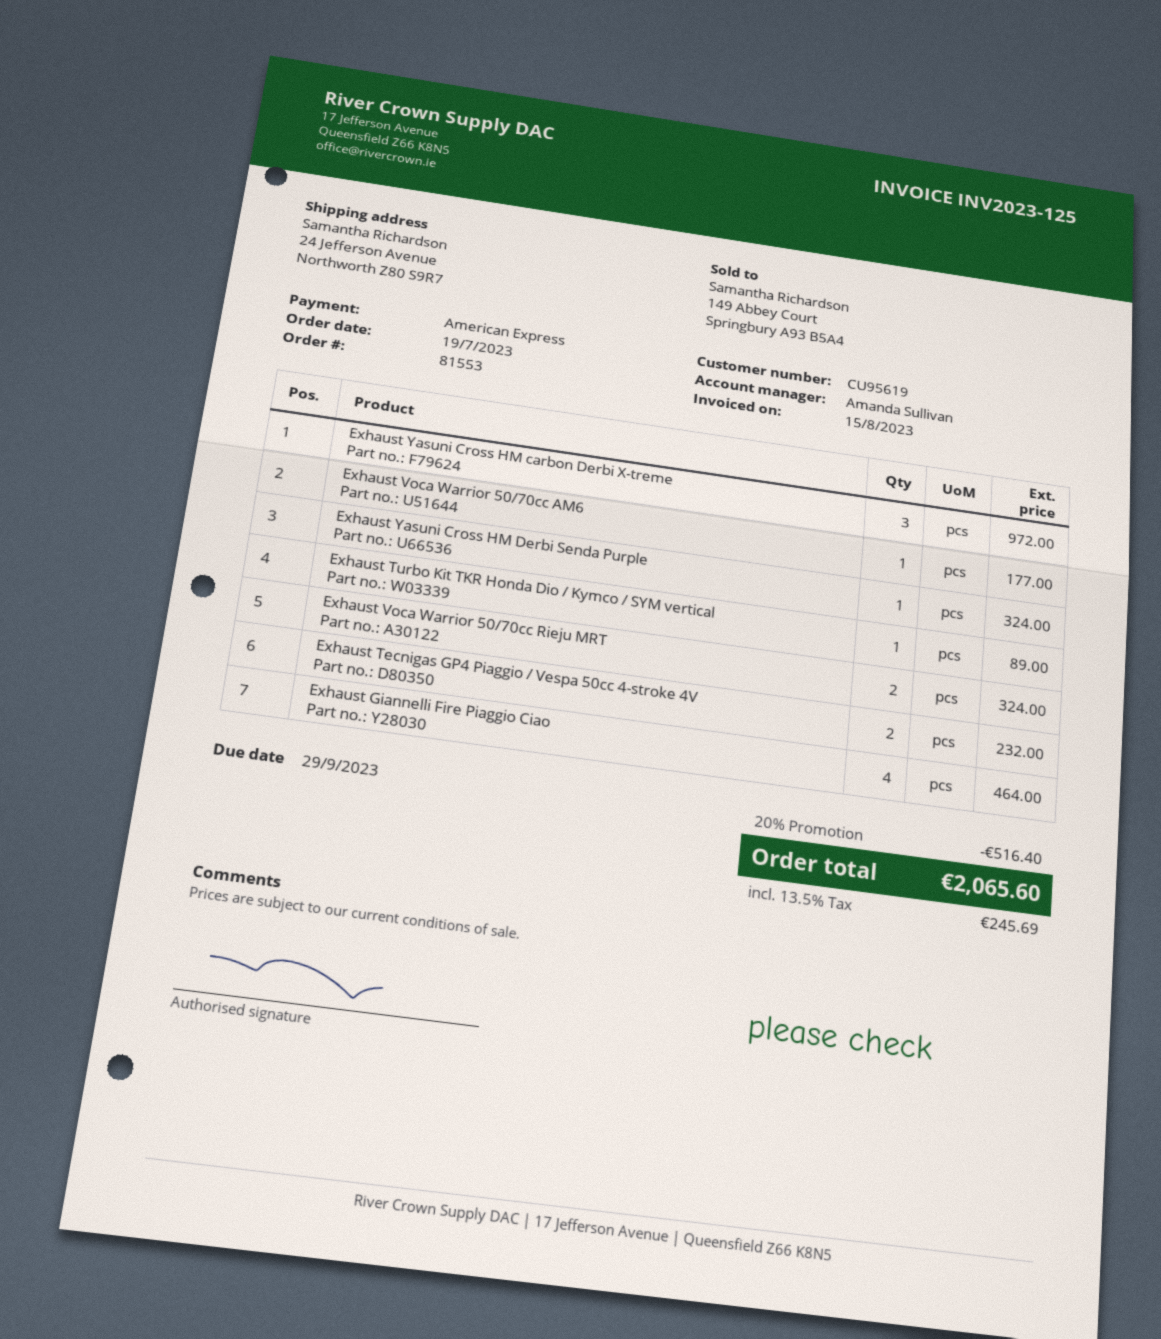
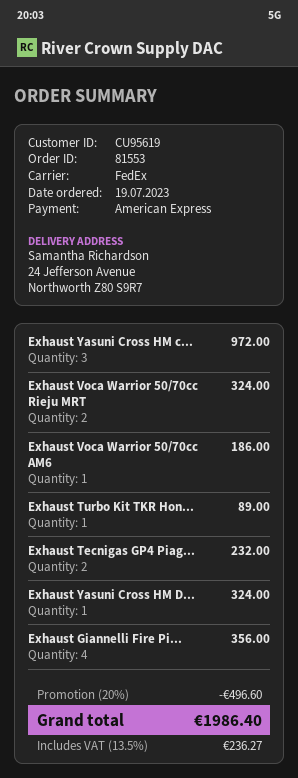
Exhaust Voca Warrior 50/70cc AM6: 1 for 177.00 -> 1 for 186.00
Exhaust Giannelli Fire Piaggio Ciao: 4 for 464.00 -> 4 for 356.00
discount: 20% = 516.40 -> 20% = 496.60
tax: 13.5% = 245.69 -> 13.5% = 236.27
total: 2065.60 -> 1986.40

